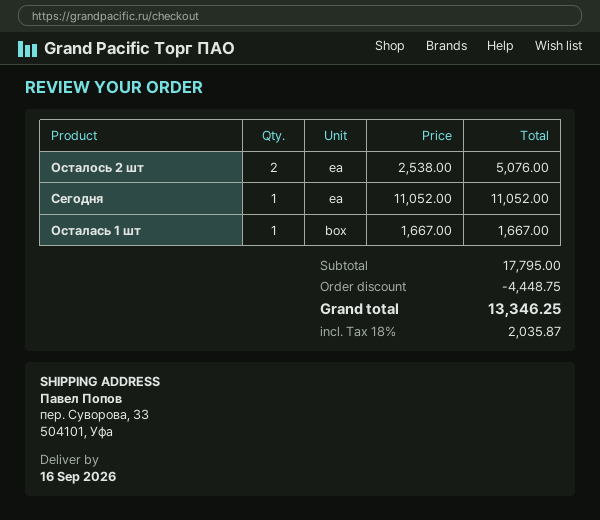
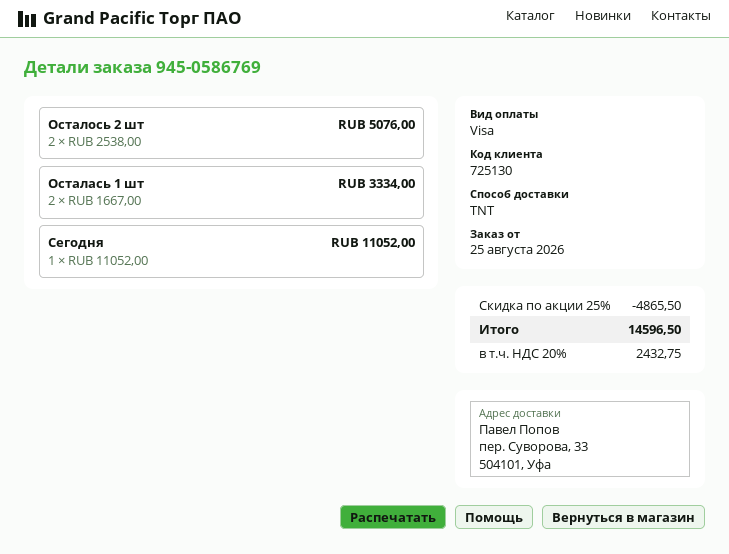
Осталась 1 шт: 1 x 1667.00 = 1667.00 -> 2 x 1667.00 = 3334.00
discount: 4448.75 -> 4865.50
tax: 18% = 2035.87 -> 20% = 2432.75
total: 13346.25 -> 14596.50

